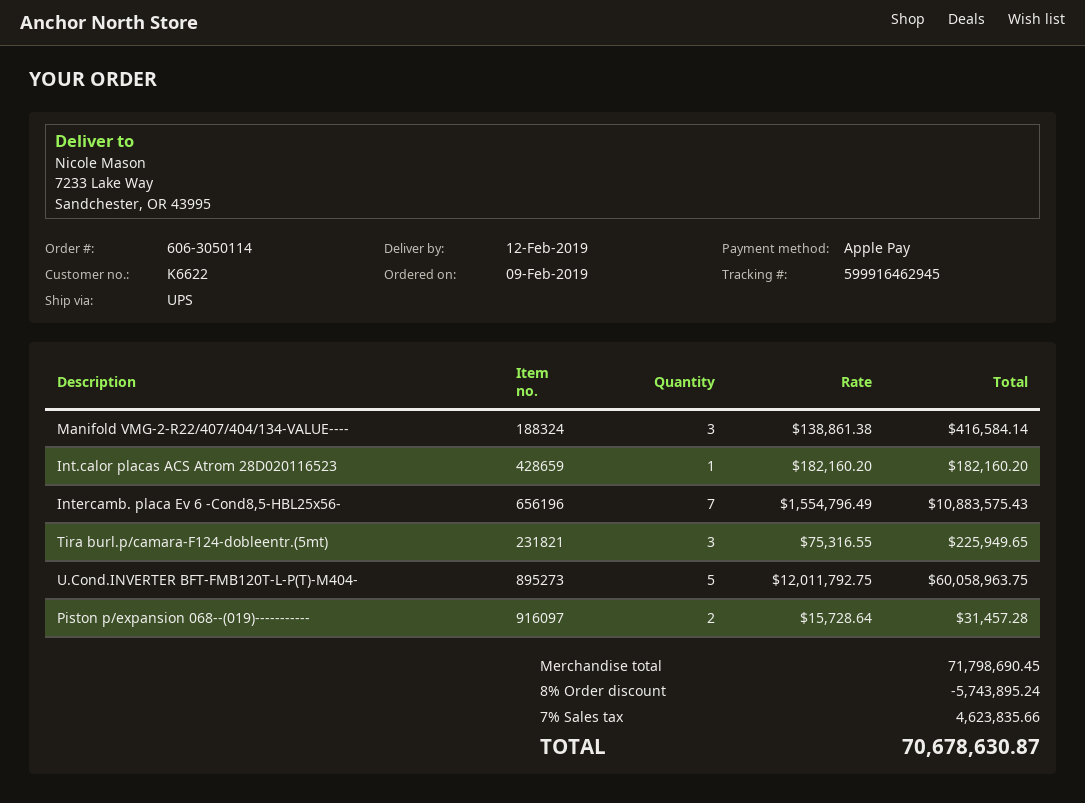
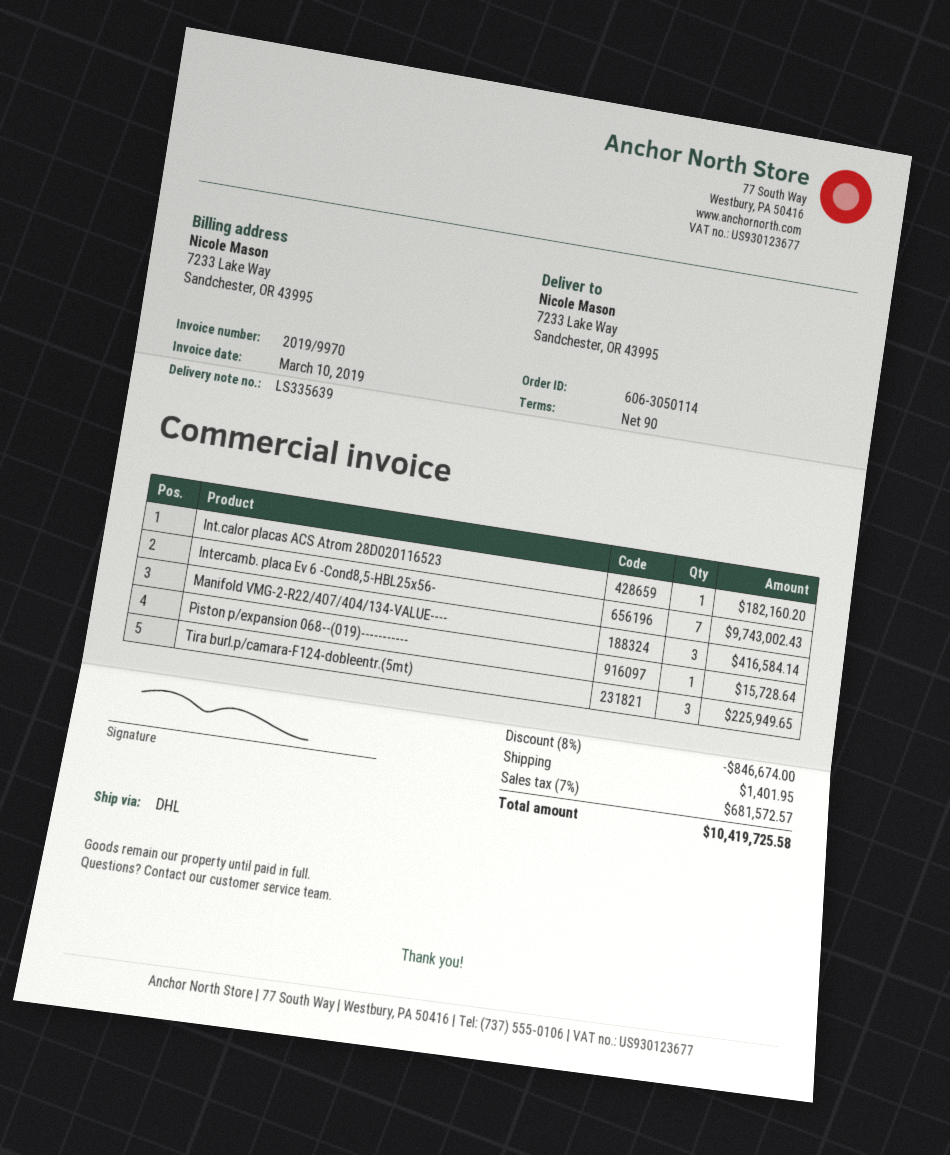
shipping method: UPS -> DHL
Intercamb. placa Ev 6 -Cond8,5-HBL25x56-: 7 for 10883575.43 -> 7 for 9743002.43
U.Cond.INVERTER BFT-FMB120T-L-P(T)-M404-: 5 for 60058963.75 -> none
Piston p/expansion 068--(019)-----------: 2 for 31457.28 -> 1 for 15728.64
discount: 8% = 5743895.24 -> 8% = 846674.00
shipping: none -> 1401.95
tax: 7% = 4623835.66 -> 7% = 681572.57
total: 70678630.87 -> 10419725.58

